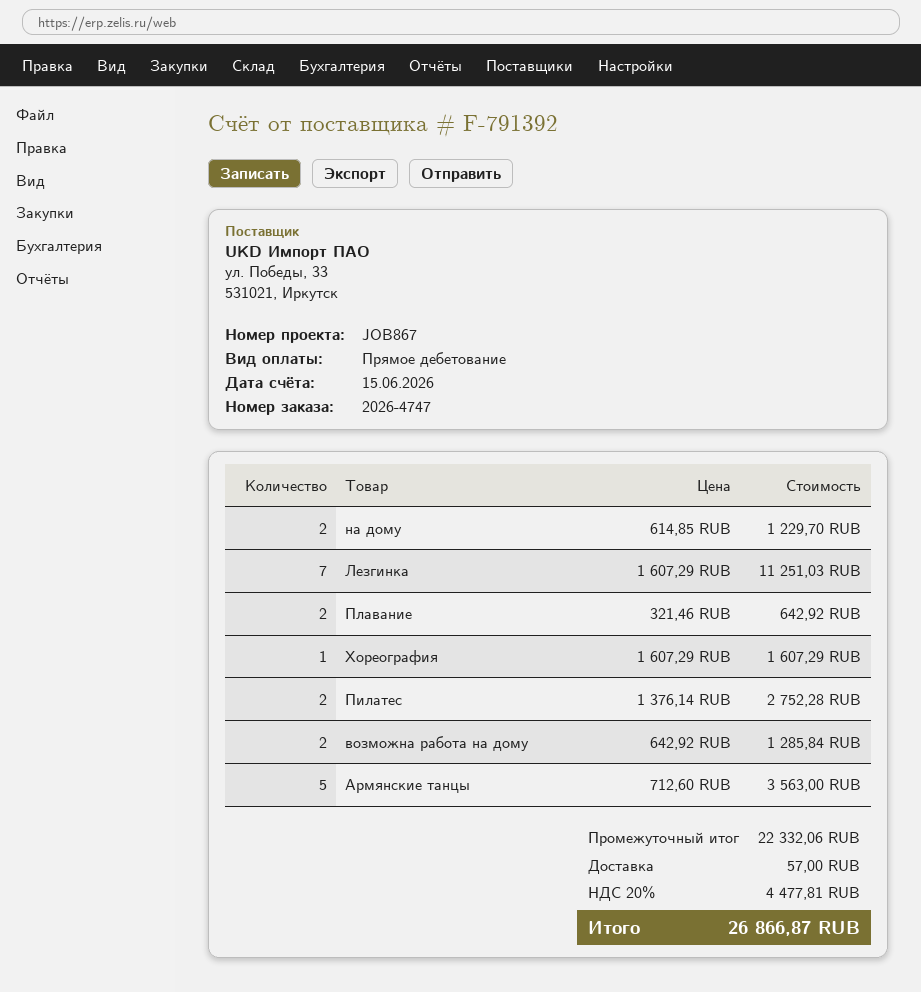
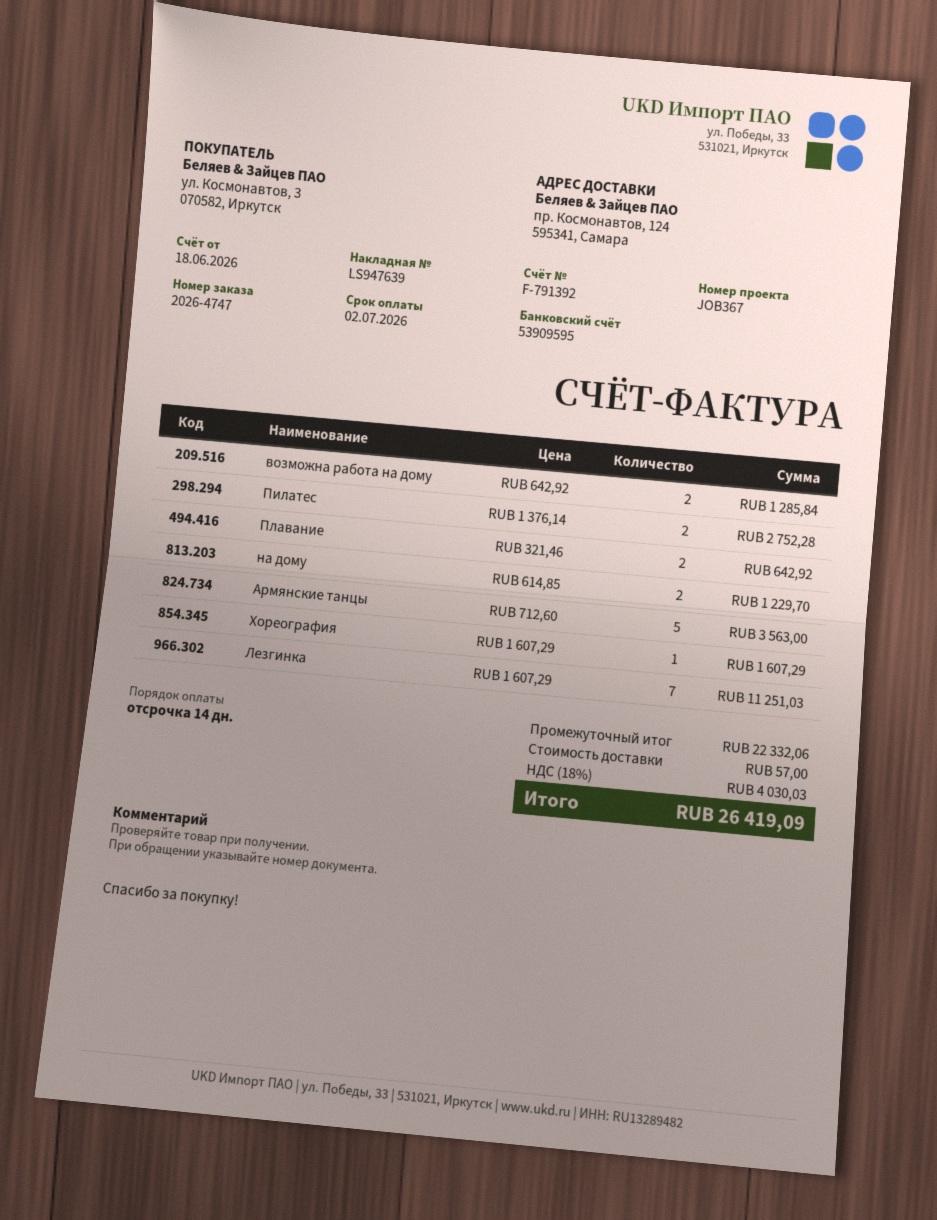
invoice date: 2026-06-15 -> 2026-06-18
reference: JOB867 -> JOB367
tax: 20% = 4477.81 -> 18% = 4030.03
total: 26866.87 -> 26419.09

